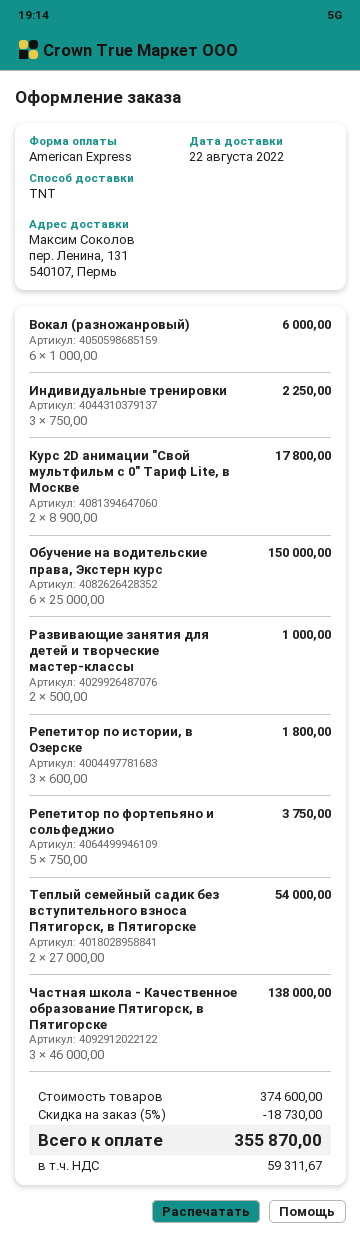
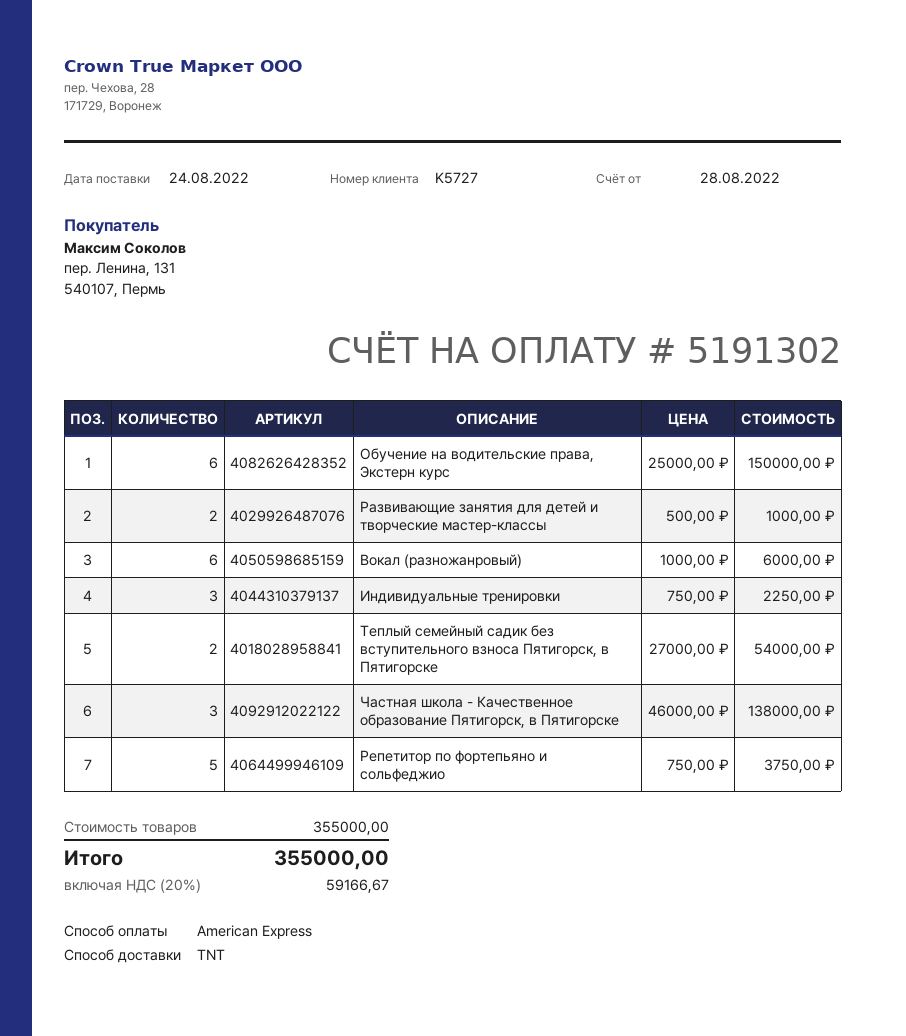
delivery date: 2022-08-22 -> 2022-08-24
Курс 2D анимации "Свой мультфильм с 0" Тариф Lite, в Москве: 2 x 8900.00 = 17800.00 -> none
Репетитор по истории, в Озерске: 3 x 600.00 = 1800.00 -> none
subtotal: 374600.00 -> 355000.00
discount: 5% = 18730.00 -> none
tax: 59311.67 -> 59166.67
total: 355870.00 -> 355000.00

